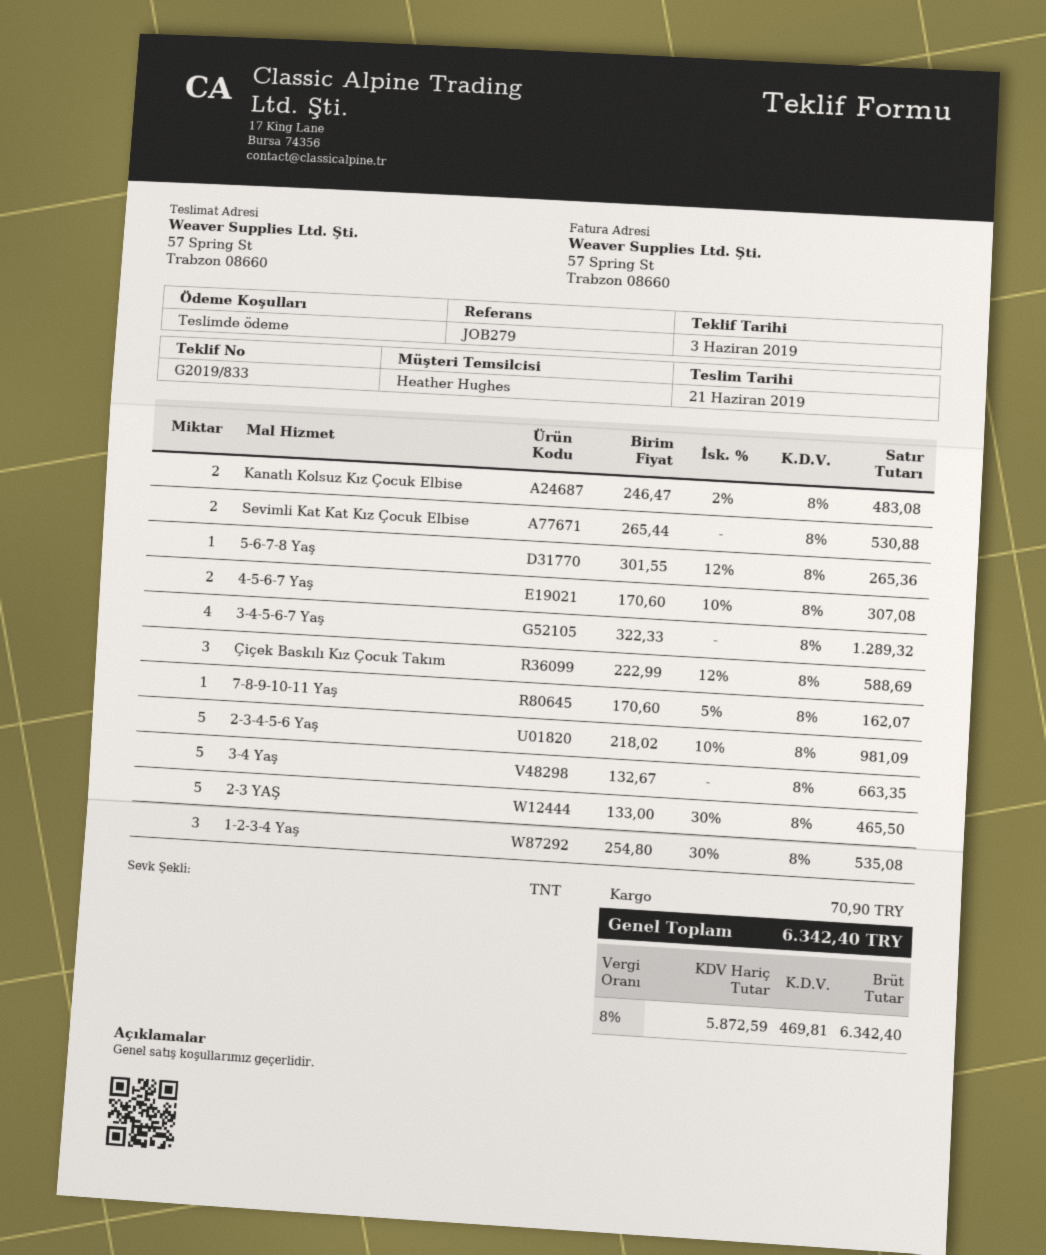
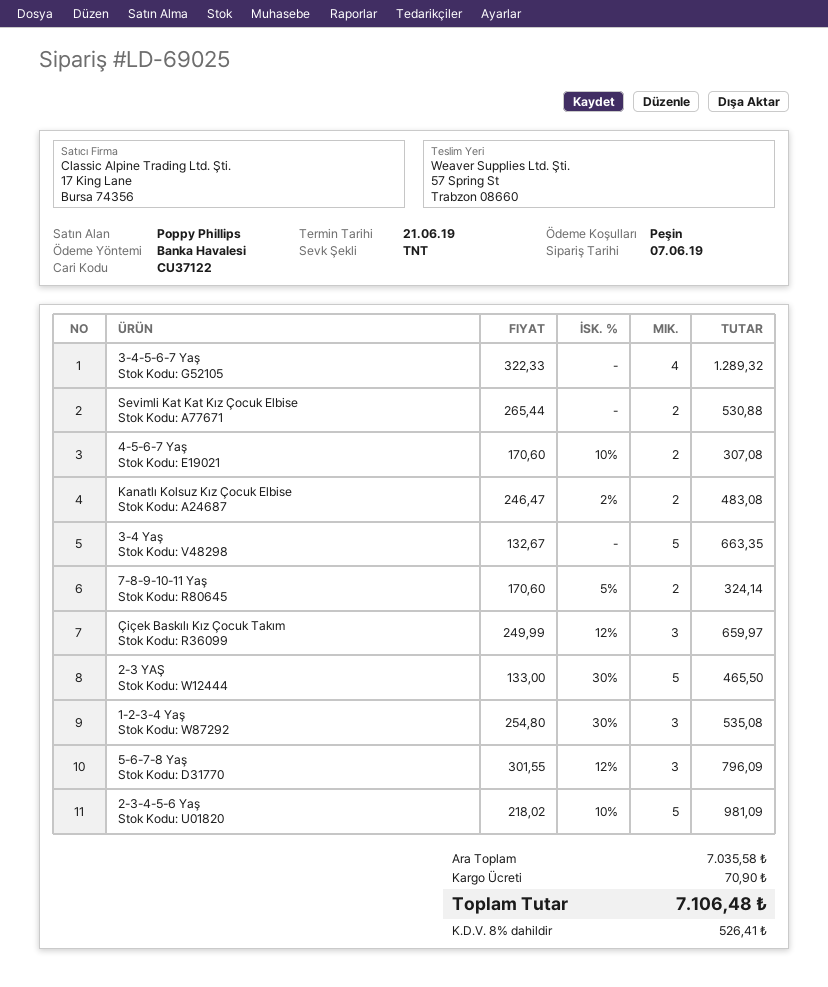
5-6-7-8 Yaş: 1 x 301.55 - 12% = 265.36 -> 3 x 301.55 - 12% = 796.09
Çiçek Baskılı Kız Çocuk Takım: 3 x 222.99 - 12% = 588.69 -> 3 x 249.99 - 12% = 659.97
7-8-9-10-11 Yaş: 1 x 170.60 - 5% = 162.07 -> 2 x 170.60 - 5% = 324.14
tax: 8% = 469.81 -> 8% = 526.41
total: 6342.40 -> 7106.48

